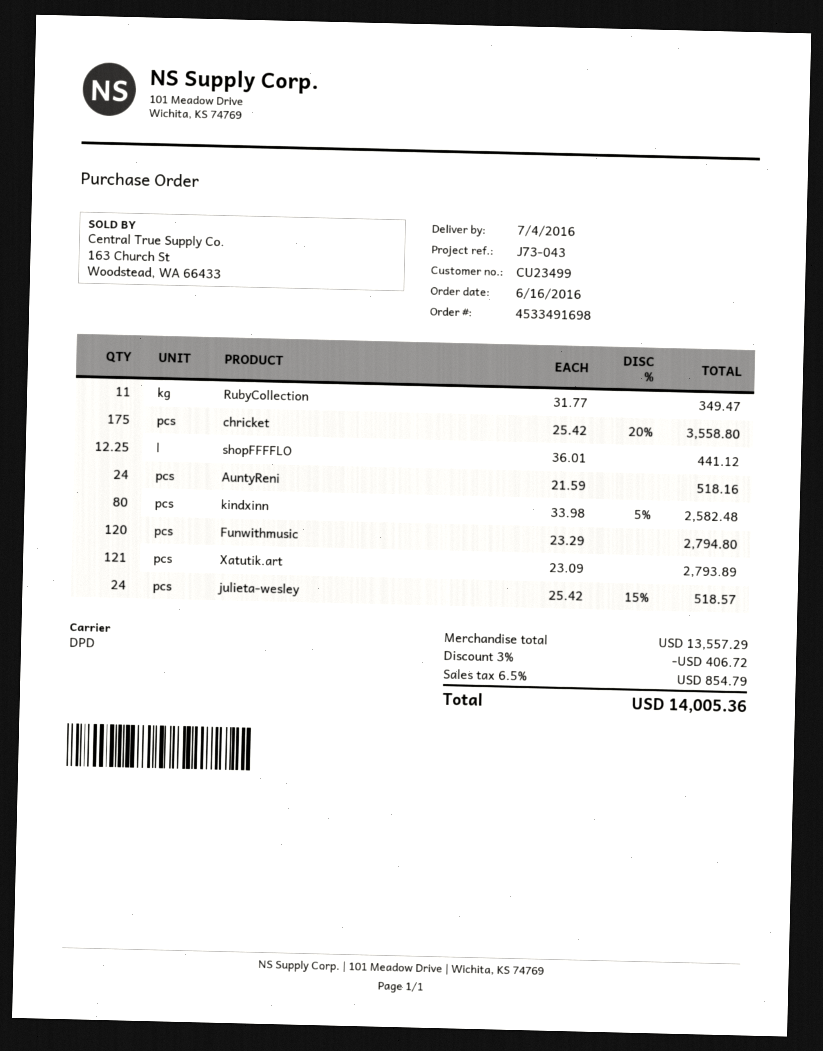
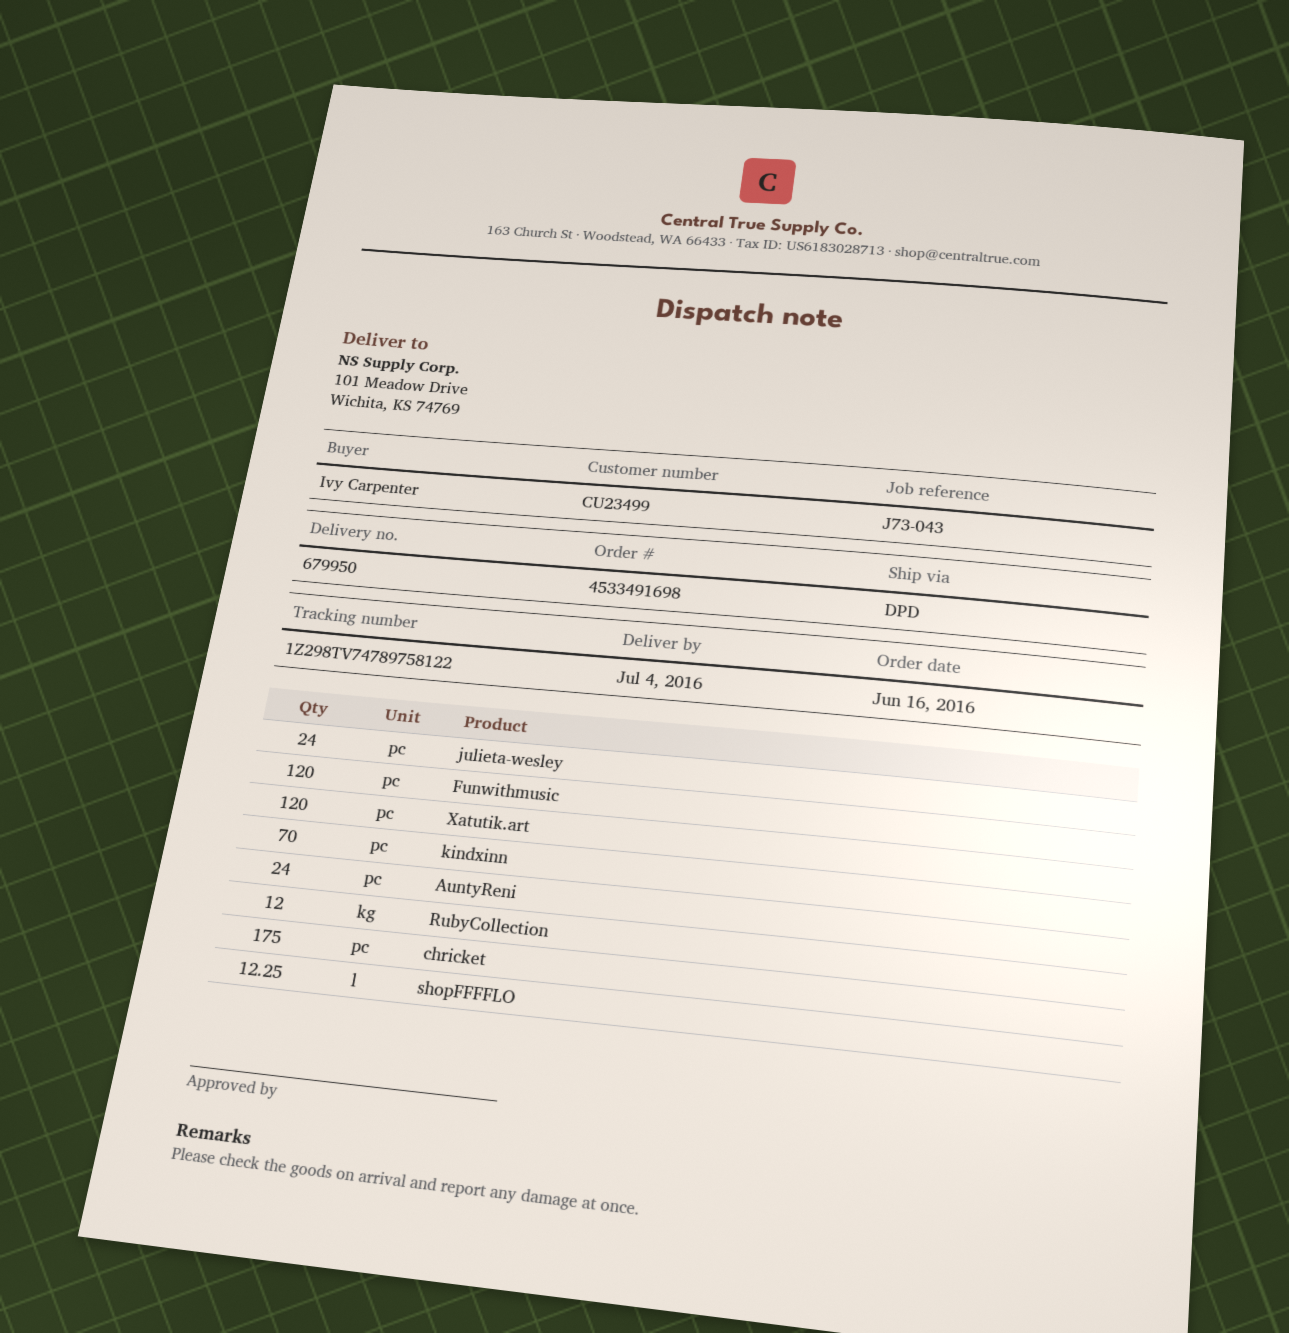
RubyCollection: 11 -> 12
kindxinn: 80 -> 70
Xatutik.art: 121 -> 120

